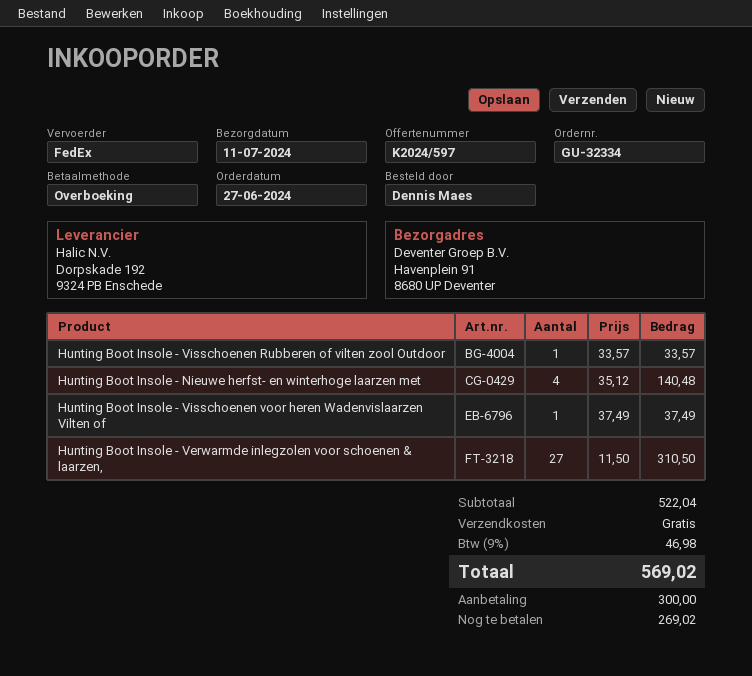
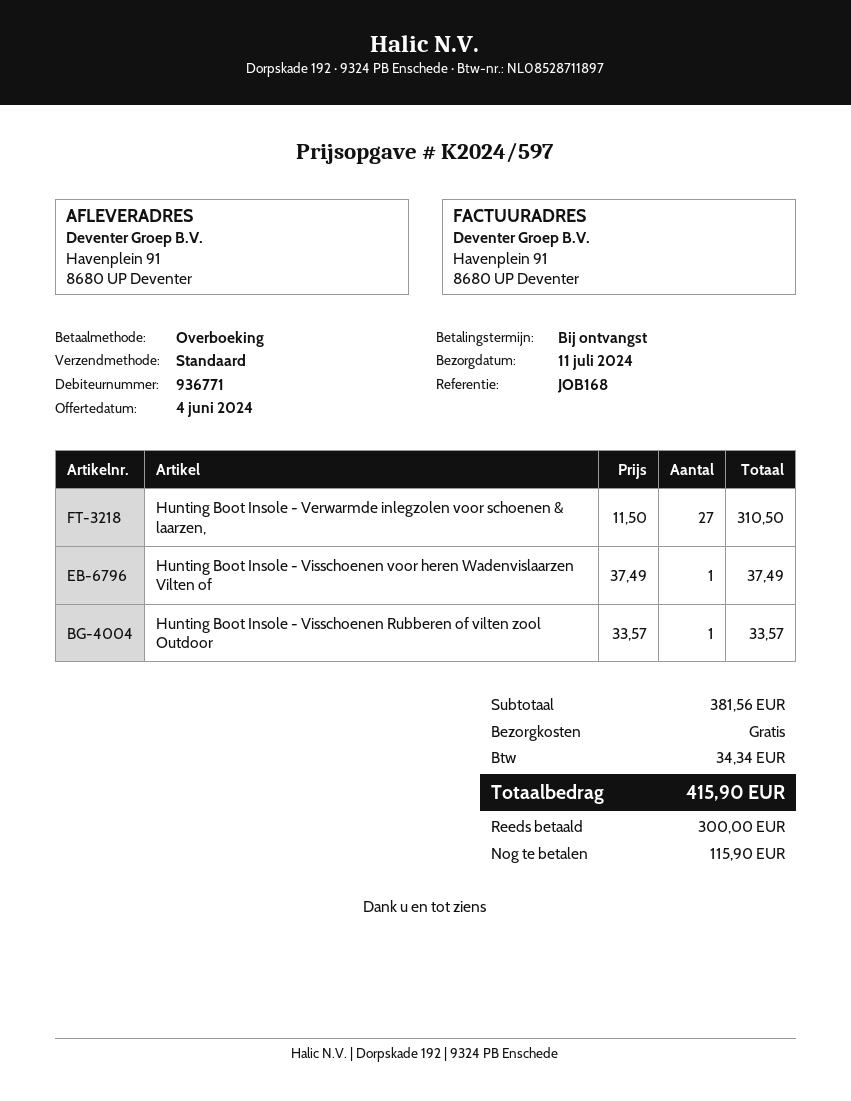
shipping method: FedEx -> standard
Hunting Boot Insole - Nieuwe herfst- en winterhoge laarzen met: 4 x 35.12 = 140.48 -> none
subtotal: 522.04 -> 381.56
tax: 46.98 -> 34.34
total: 569.02 -> 415.90
balance: 269.02 -> 115.90

